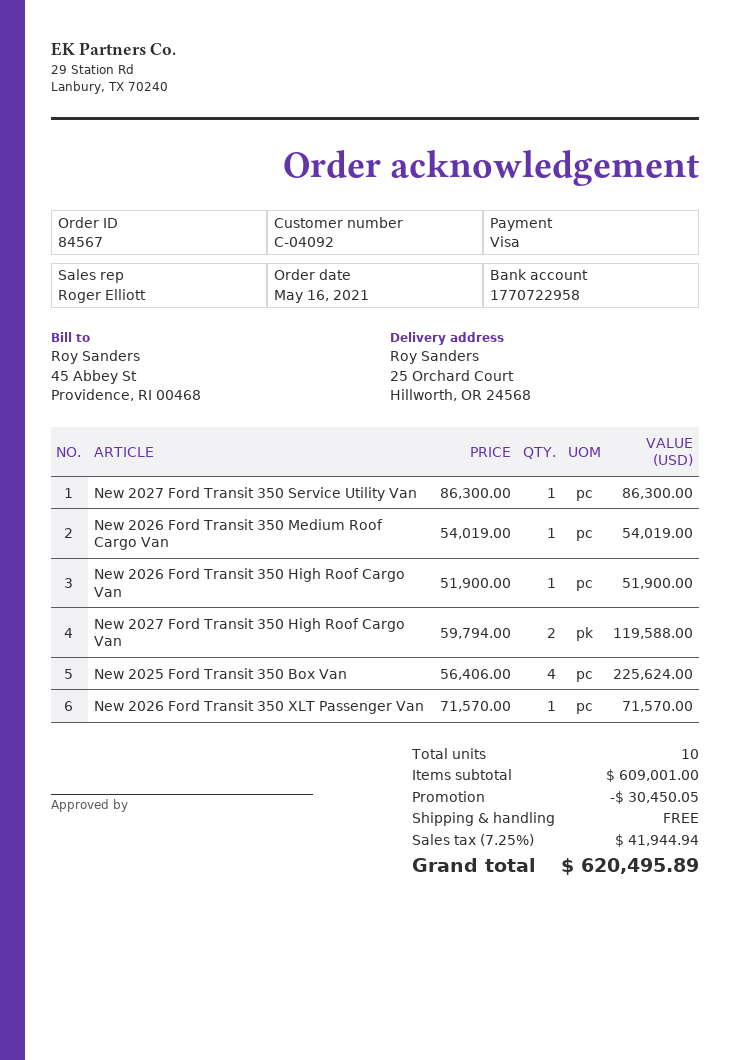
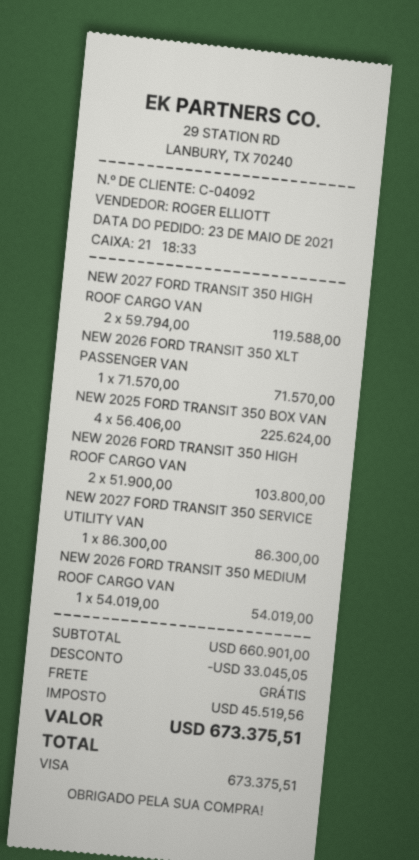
order date: 2021-05-16 -> 2021-05-23
New 2026 Ford Transit 350 High Roof Cargo Van: 1 x 51900.00 = 51900.00 -> 2 x 51900.00 = 103800.00
subtotal: 609001.00 -> 660901.00
discount: 30450.05 -> 33045.05
tax: 41944.94 -> 45519.56
total: 620495.89 -> 673375.51

